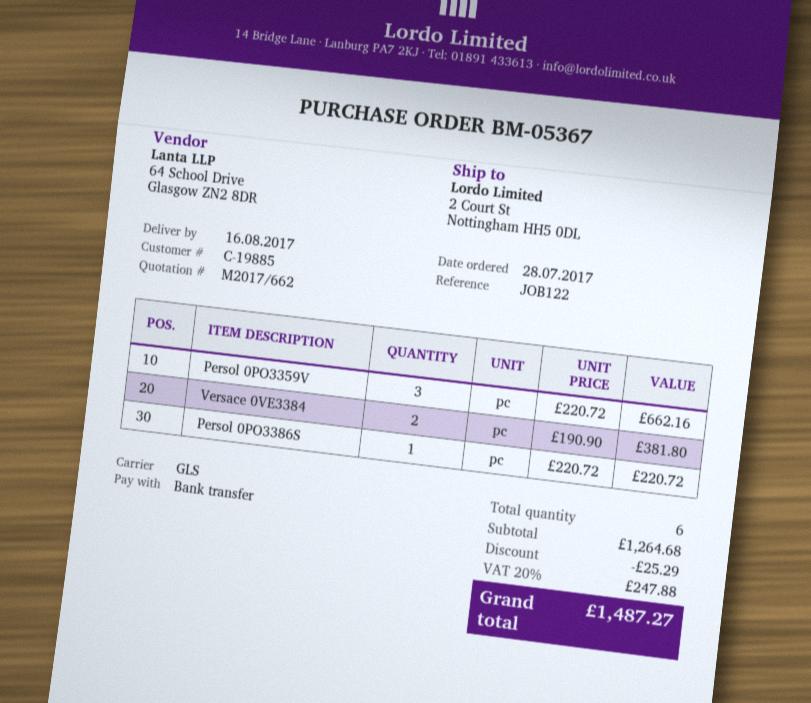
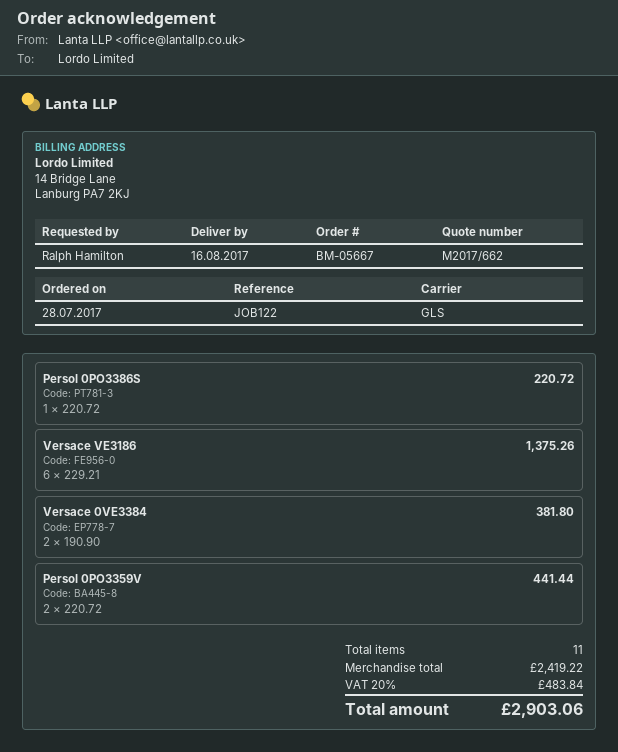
order number: BM-05367 -> BM-05667
Persol 0PO3359V: 3 x 220.72 = 662.16 -> 2 x 220.72 = 441.44
Versace VE3186: none -> 6 x 229.21 = 1375.26
total quantity: 6 -> 11
subtotal: 1264.68 -> 2419.22
discount: 25.29 -> none
tax: 20% = 247.88 -> 20% = 483.84
total: 1487.27 -> 2903.06

